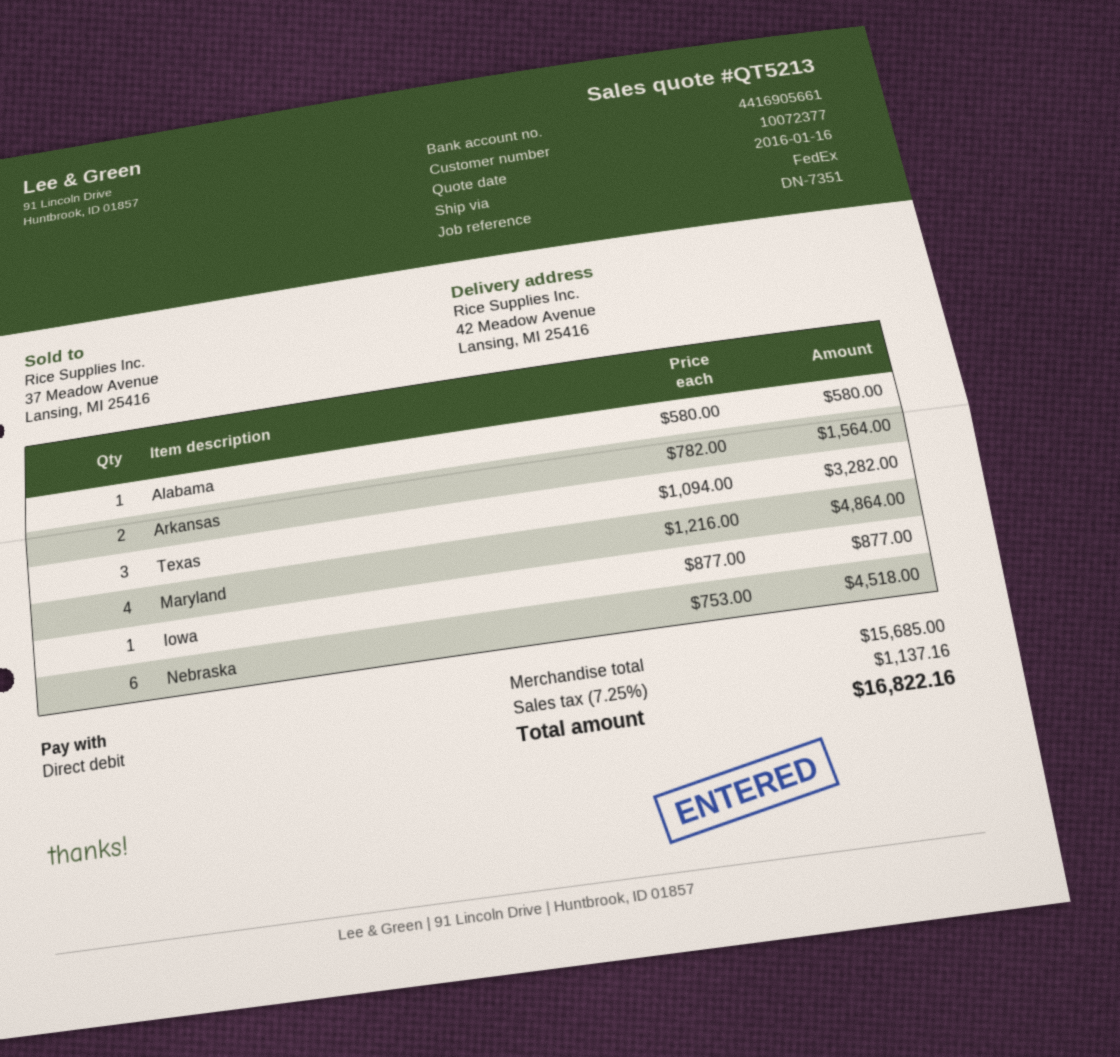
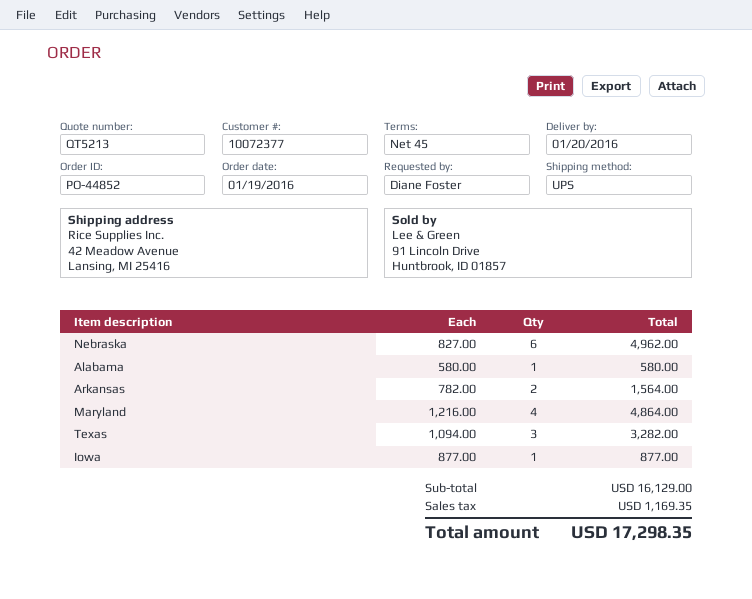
shipping method: FedEx -> UPS
Nebraska: 6 x 753.00 = 4518.00 -> 6 x 827.00 = 4962.00
subtotal: 15685.00 -> 16129.00
tax: 1137.16 -> 1169.35
total: 16822.16 -> 17298.35

